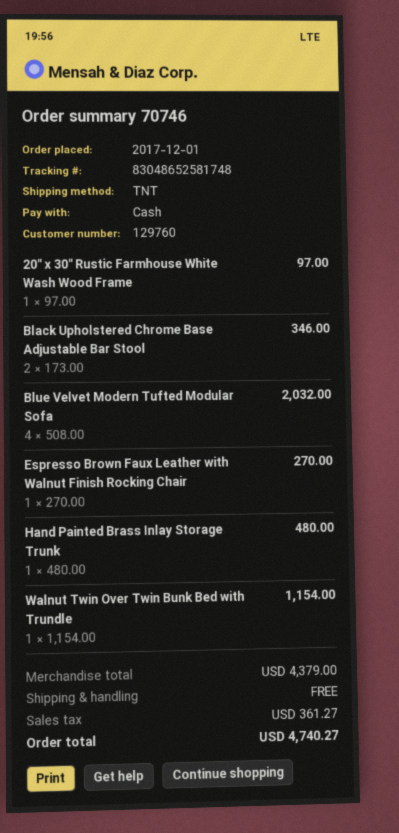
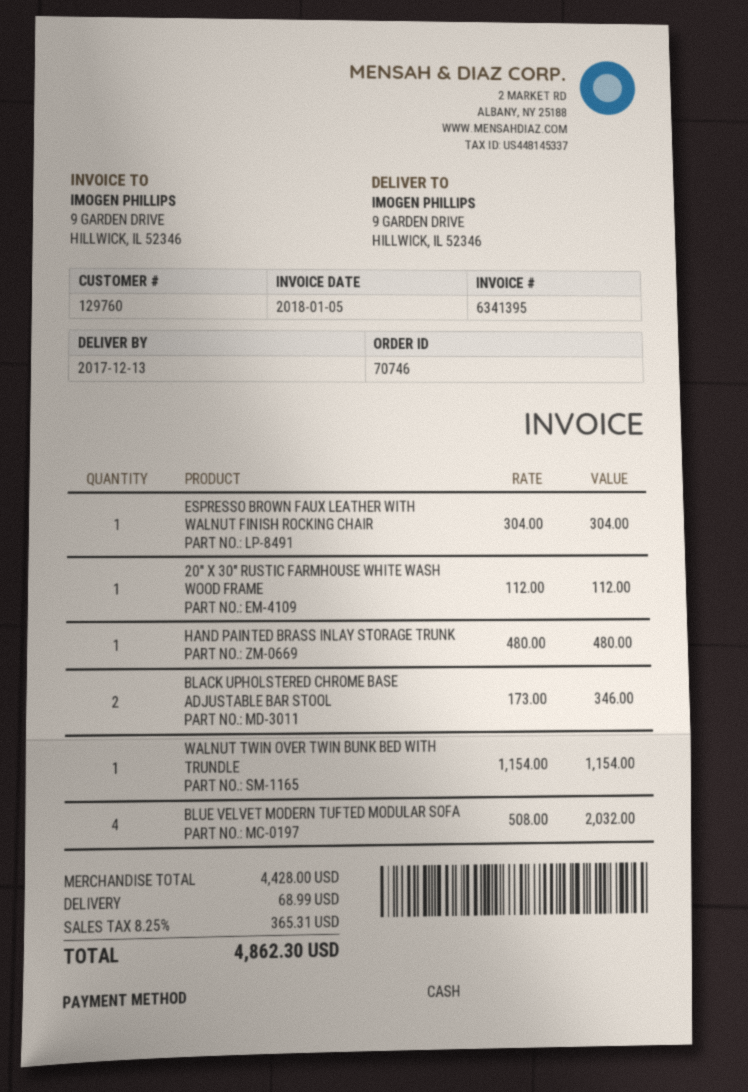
20" x 30" Rustic Farmhouse White Wash Wood Frame: 1 x 97.00 = 97.00 -> 1 x 112.00 = 112.00
Espresso Brown Faux Leather with Walnut Finish Rocking Chair: 1 x 270.00 = 270.00 -> 1 x 304.00 = 304.00
subtotal: 4379.00 -> 4428.00
shipping: 0.00 -> 68.99
tax: 361.27 -> 365.31
total: 4740.27 -> 4862.30

